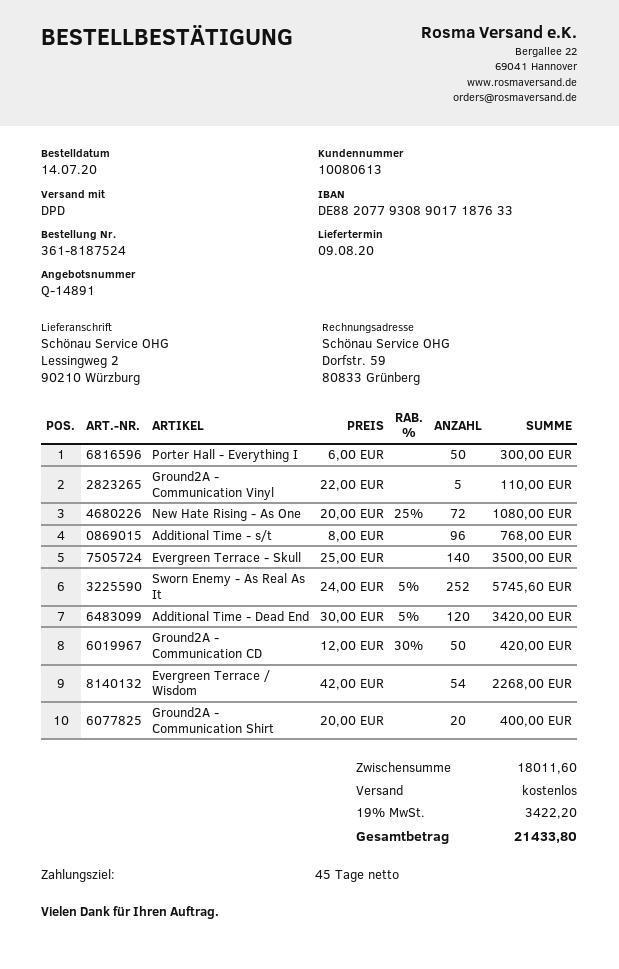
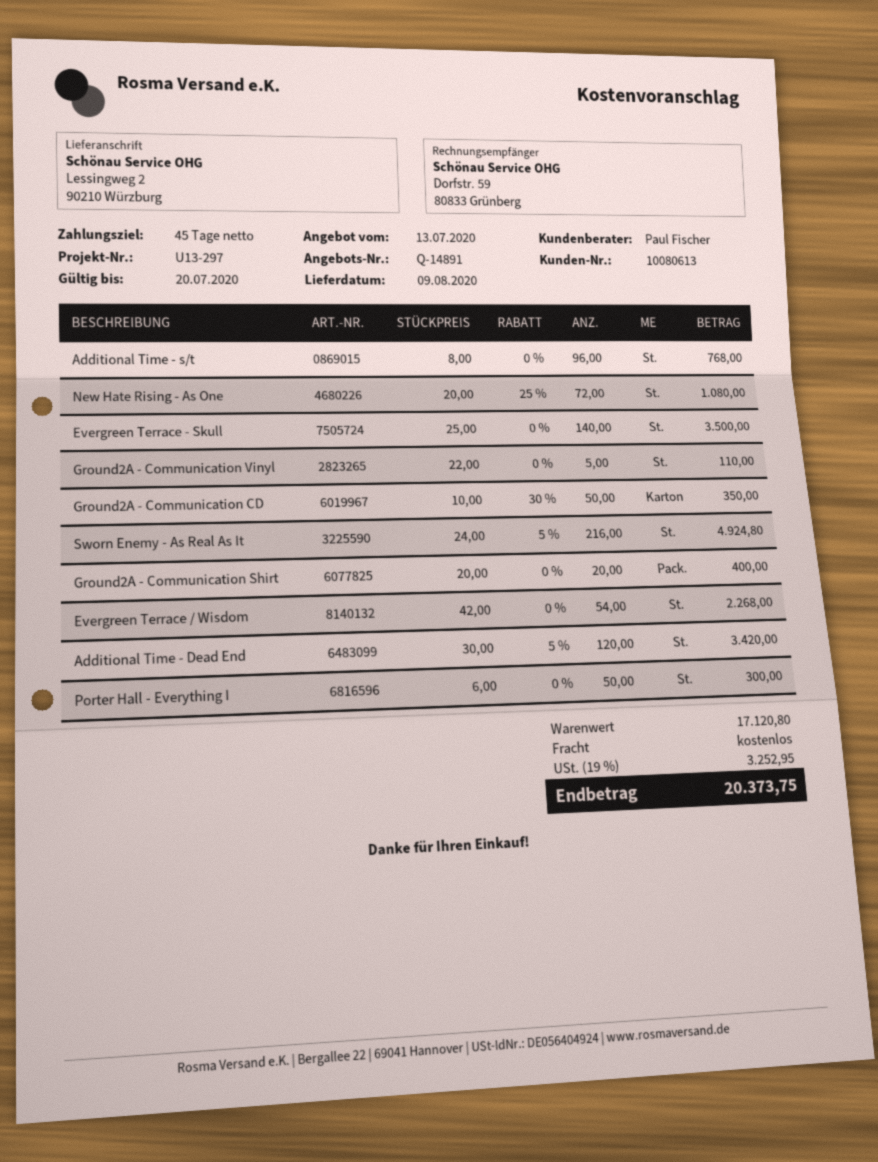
Sworn Enemy - As Real As It: 252 x 24.00 - 5% = 5745.60 -> 216 x 24.00 - 5% = 4924.80
Ground2A - Communication CD: 50 x 12.00 - 30% = 420.00 -> 50 x 10.00 - 30% = 350.00
subtotal: 18011.60 -> 17120.80
tax: 19% = 3422.20 -> 19% = 3252.95
total: 21433.80 -> 20373.75

